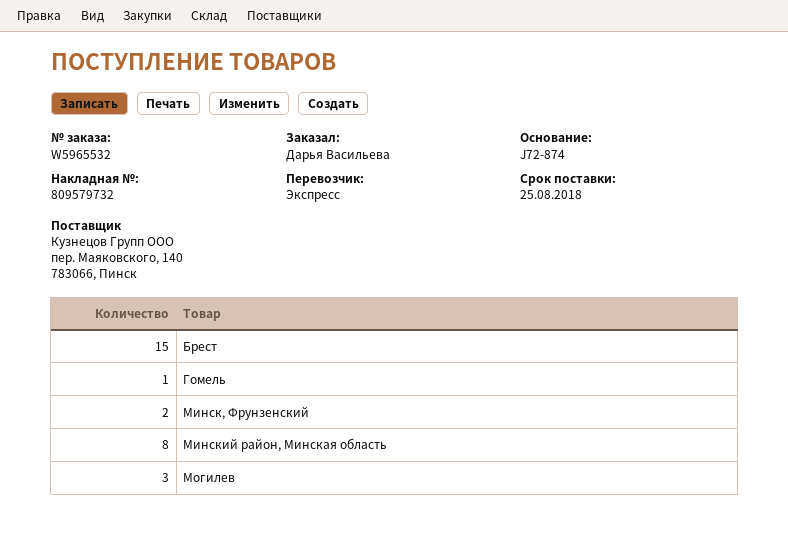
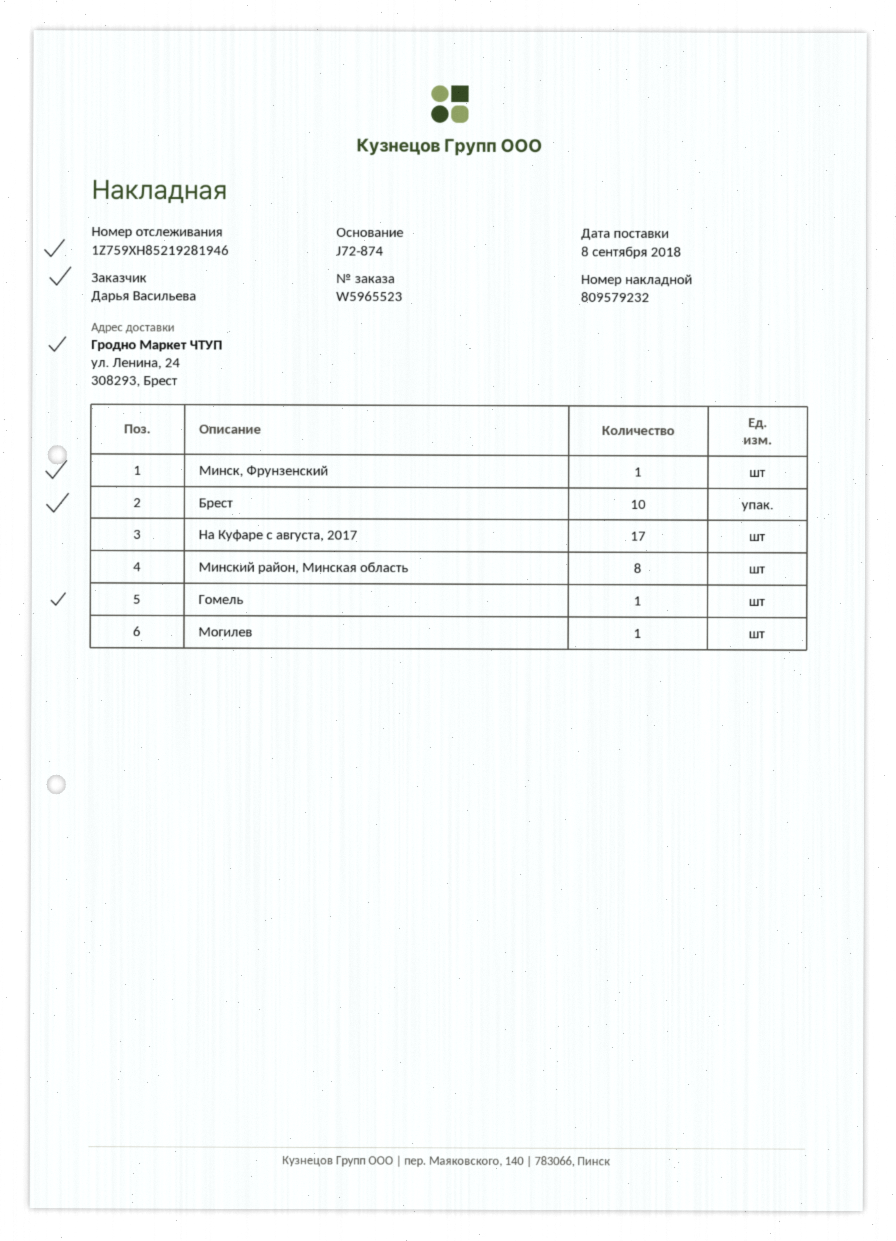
order number: W5965532 -> W5965523
delivery note number: 809579732 -> 809579232
delivery date: 2018-08-25 -> 2018-09-08
Брест: 15 -> 10
Минск, Фрунзенский: 2 -> 1
Могилев: 3 -> 1
На Куфаре с августа, 2017: none -> 17

